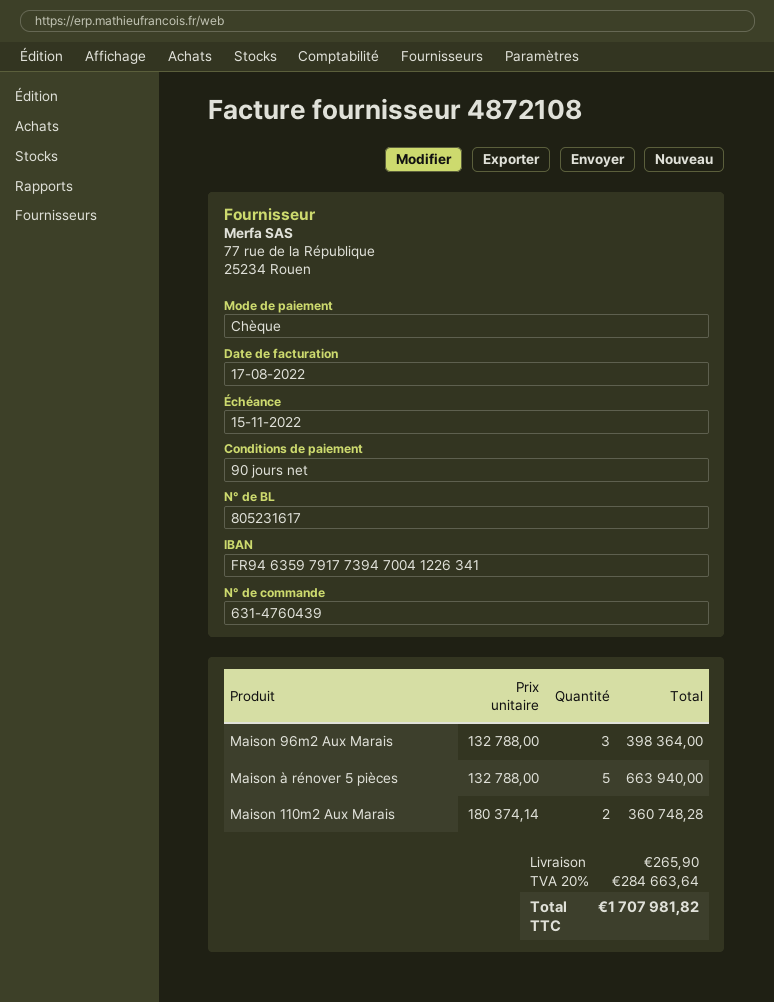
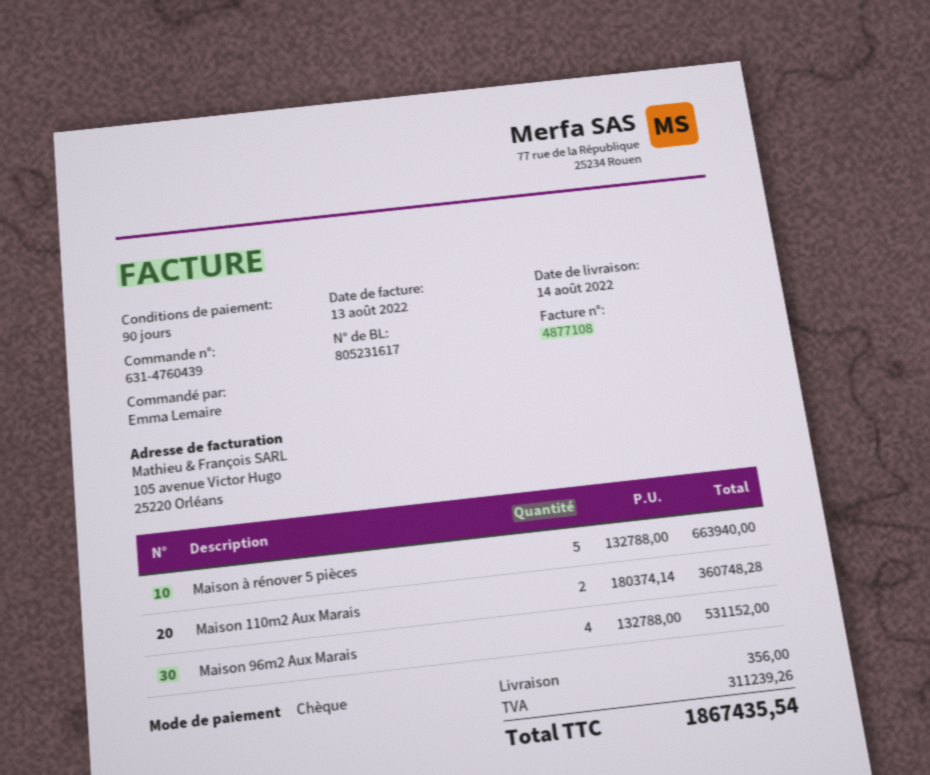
invoice number: 4872108 -> 4877108
invoice date: 2022-08-17 -> 2022-08-13
Maison 96m2 Aux Marais: 3 x 132788.00 = 398364.00 -> 4 x 132788.00 = 531152.00
shipping: 265.90 -> 356.00
tax: 284663.64 -> 311239.26
total: 1707981.82 -> 1867435.54

